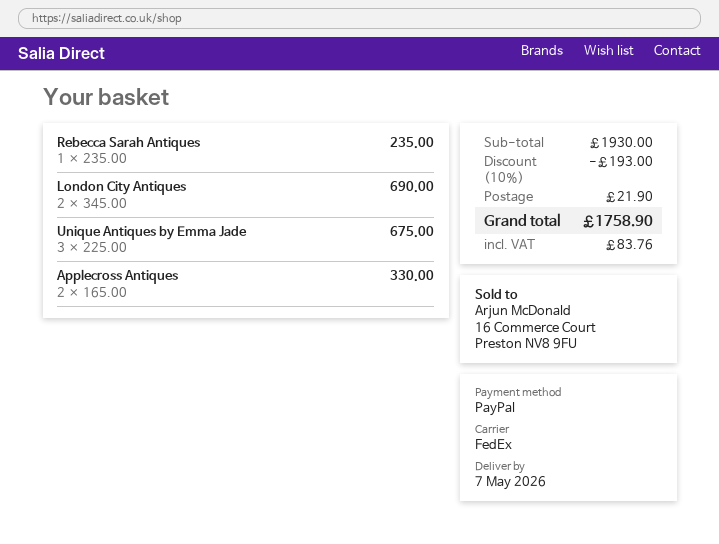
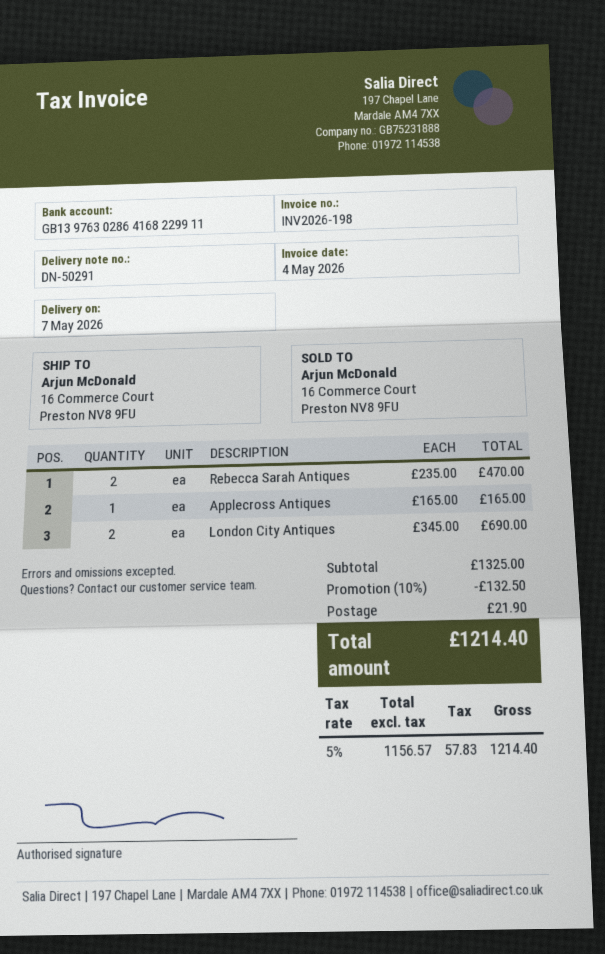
Rebecca Sarah Antiques: 1 x 235.00 = 235.00 -> 2 x 235.00 = 470.00
Unique Antiques by Emma Jade: 3 x 225.00 = 675.00 -> none
Applecross Antiques: 2 x 165.00 = 330.00 -> 1 x 165.00 = 165.00
subtotal: 1930.00 -> 1325.00
discount: 10% = 193.00 -> 10% = 132.50
tax: 83.76 -> 57.83
total: 1758.90 -> 1214.40

